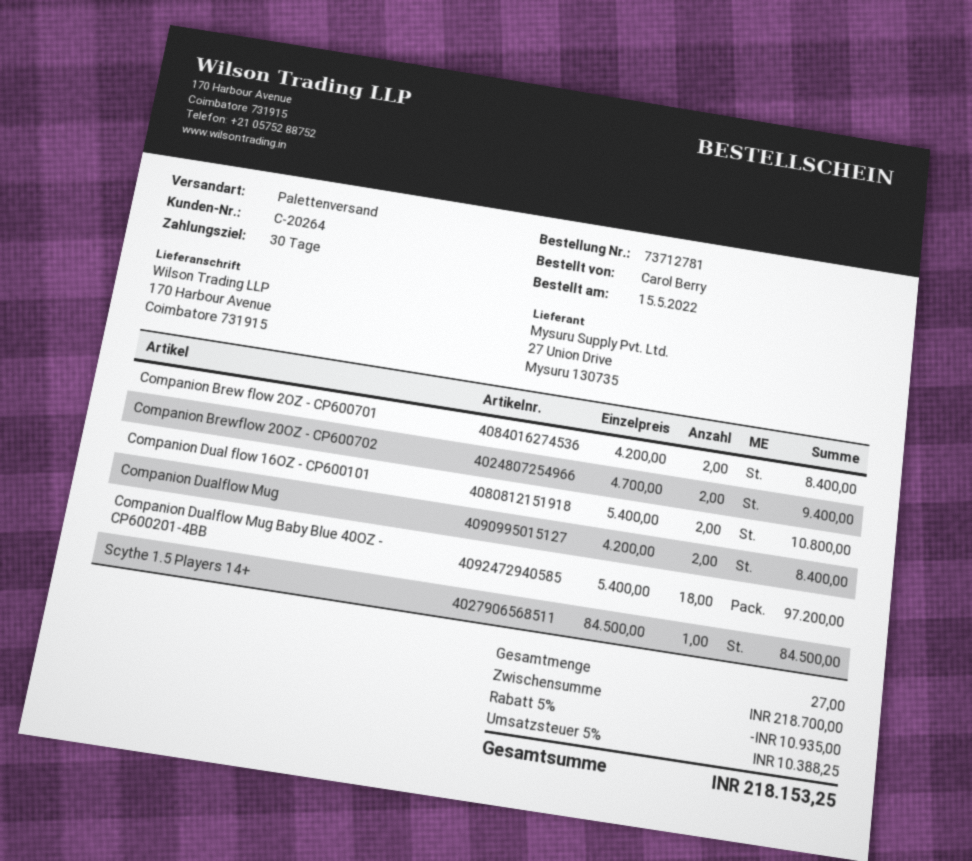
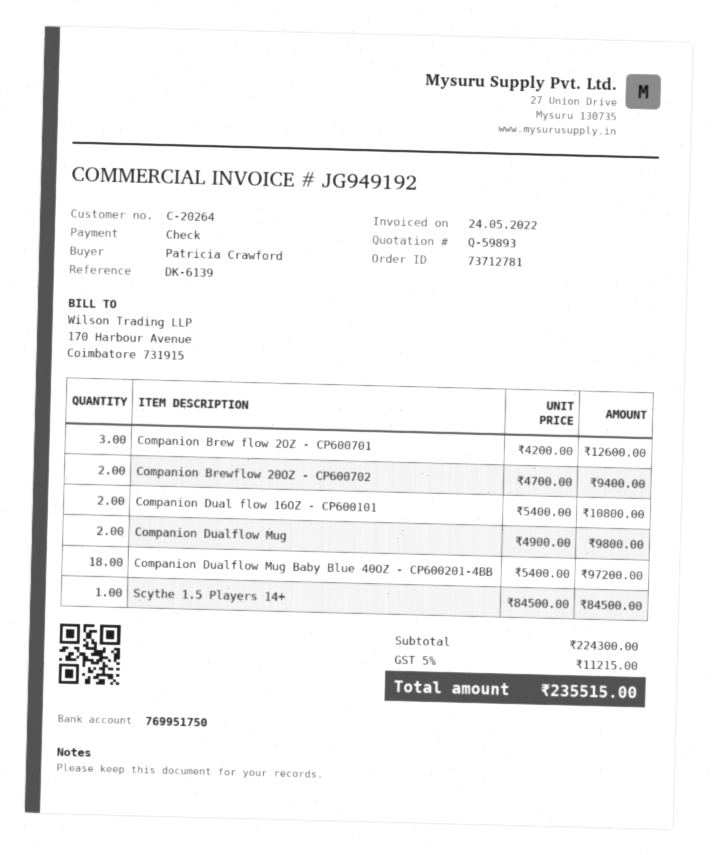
ordered by: Carol Berry -> Patricia Crawford
Companion Brew flow 2OZ - CP600701: 2 x 4200.00 = 8400.00 -> 3 x 4200.00 = 12600.00
Companion Dualflow Mug: 2 x 4200.00 = 8400.00 -> 2 x 4900.00 = 9800.00
subtotal: 218700.00 -> 224300.00
discount: 5% = 10935.00 -> none
tax: 5% = 10388.25 -> 5% = 11215.00
total: 218153.25 -> 235515.00

